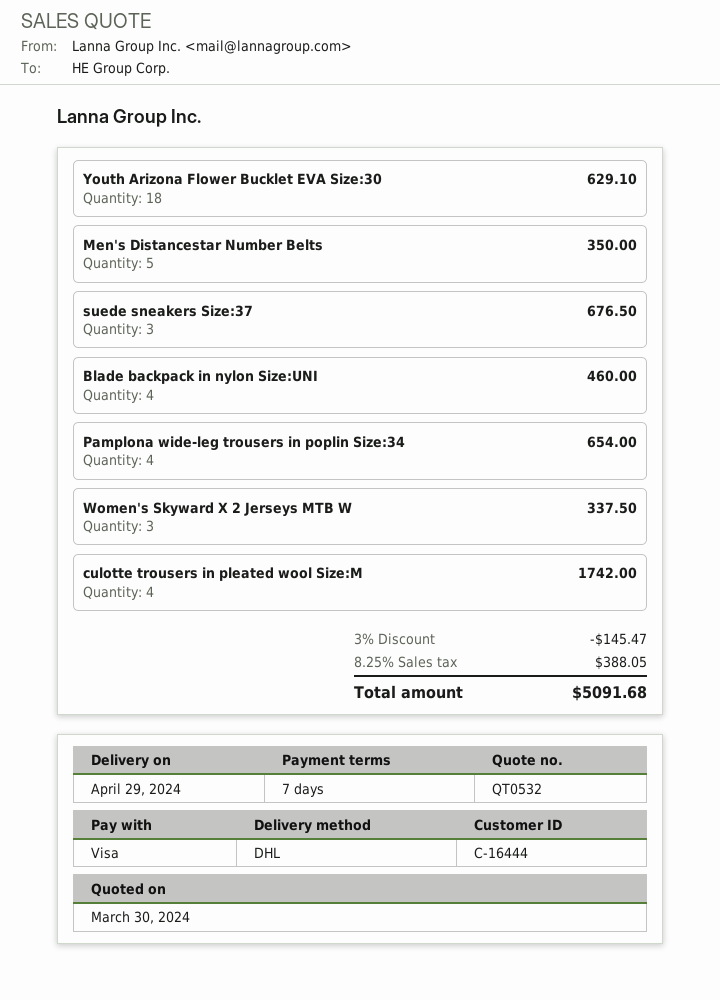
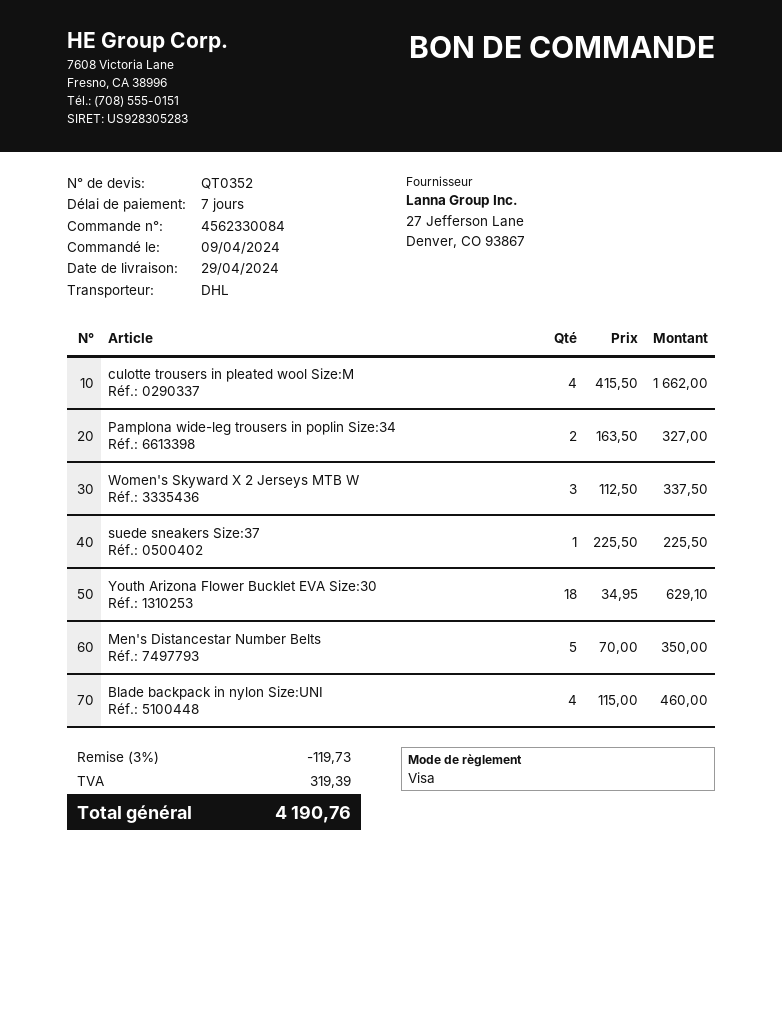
quote number: QT0532 -> QT0352
suede sneakers Size:37: 3 for 676.50 -> 1 for 225.50
Pamplona wide-leg trousers in poplin Size:34: 4 for 654.00 -> 2 for 327.00
culotte trousers in pleated wool Size:M: 4 for 1742.00 -> 4 for 1662.00
discount: 3% = 145.47 -> 3% = 119.73
tax: 388.05 -> 319.39
total: 5091.68 -> 4190.76

